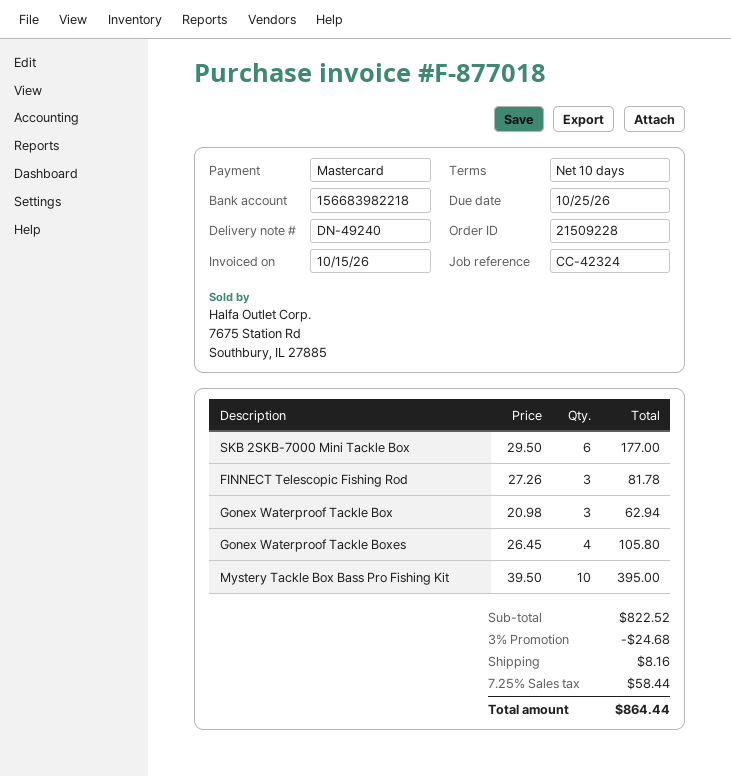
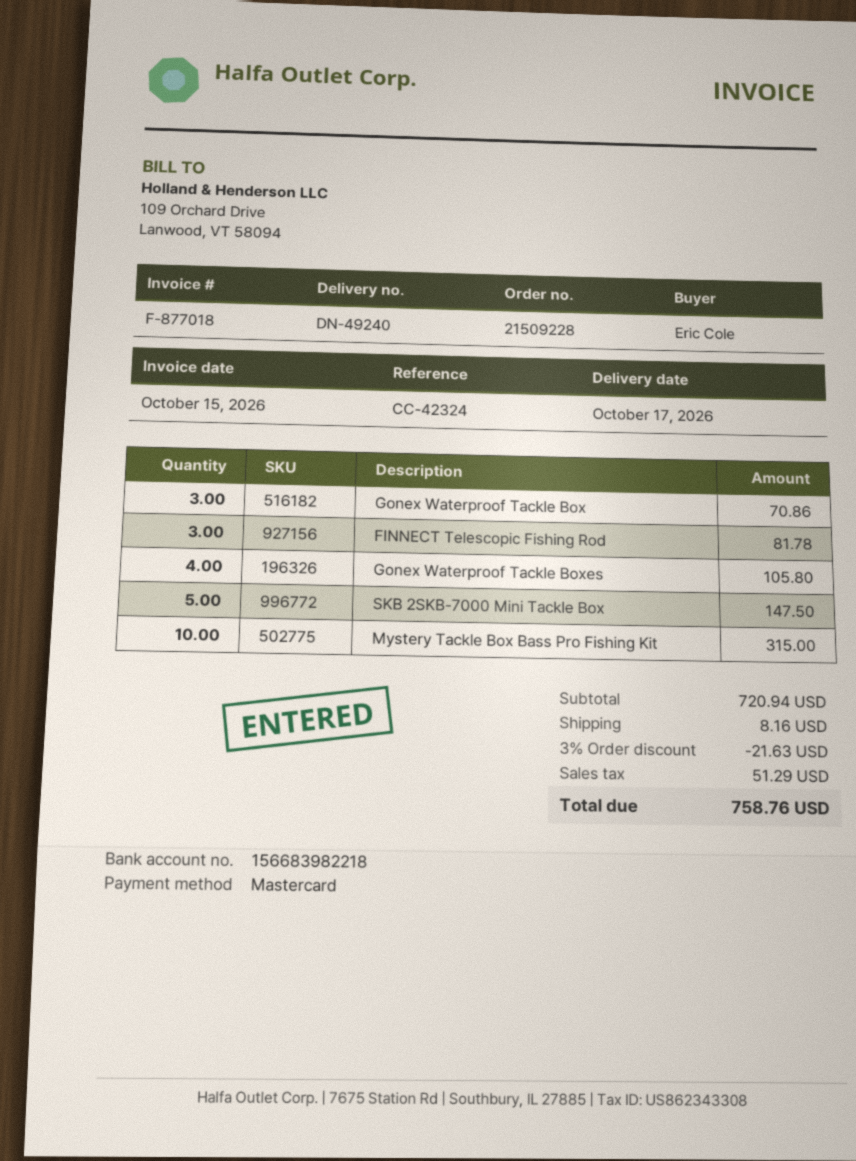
SKB 2SKB-7000 Mini Tackle Box: 6 for 177.00 -> 5 for 147.50
Gonex Waterproof Tackle Box: 3 for 62.94 -> 3 for 70.86
Mystery Tackle Box Bass Pro Fishing Kit: 10 for 395.00 -> 10 for 315.00
subtotal: 822.52 -> 720.94
discount: 3% = 24.68 -> 3% = 21.63
tax: 58.44 -> 51.29
total: 864.44 -> 758.76

